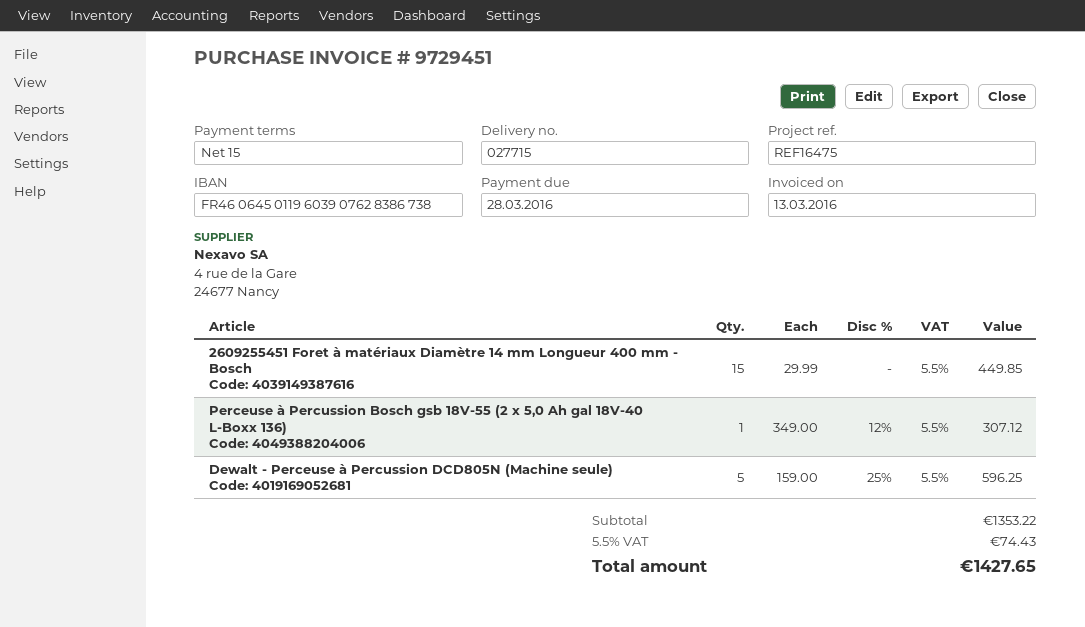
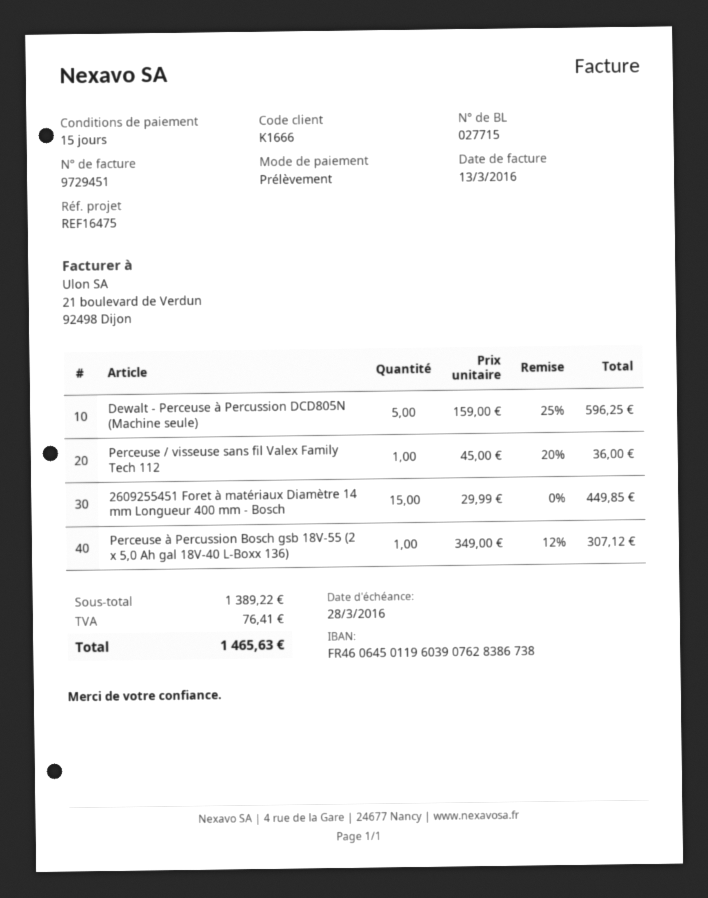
Perceuse / visseuse sans fil Valex Family Tech 112: none -> 1 x 45.00 - 20% = 36.00
subtotal: 1353.22 -> 1389.22
tax: 74.43 -> 76.41
total: 1427.65 -> 1465.63

